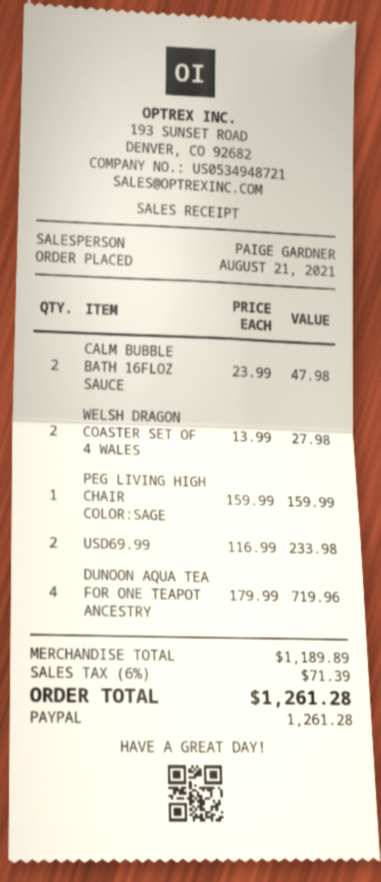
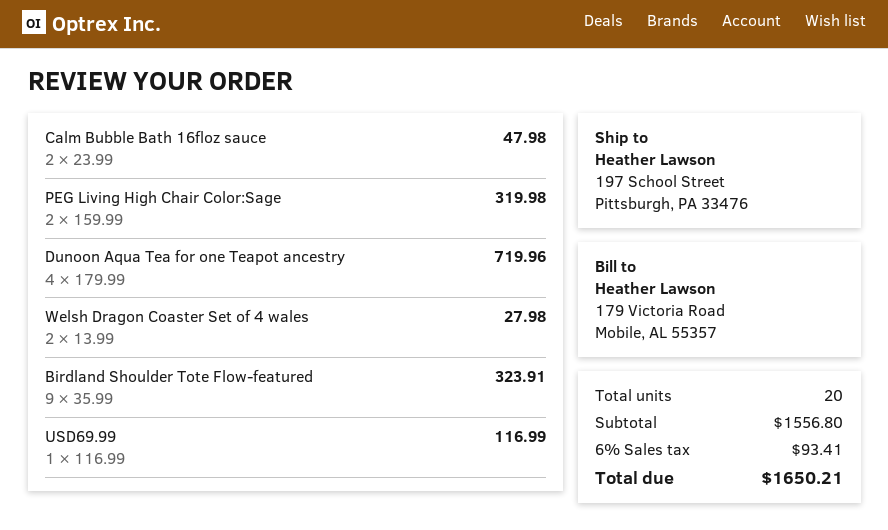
PEG LIVING HIGH CHAIR COLOR:SAGE: 1 x 159.99 = 159.99 -> 2 x 159.99 = 319.98
USD69.99: 2 x 116.99 = 233.98 -> 1 x 116.99 = 116.99
Birdland Shoulder Tote Flow-featured: none -> 9 x 35.99 = 323.91
subtotal: 1189.89 -> 1556.80
tax: 6% = 71.39 -> 6% = 93.41
total: 1261.28 -> 1650.21

